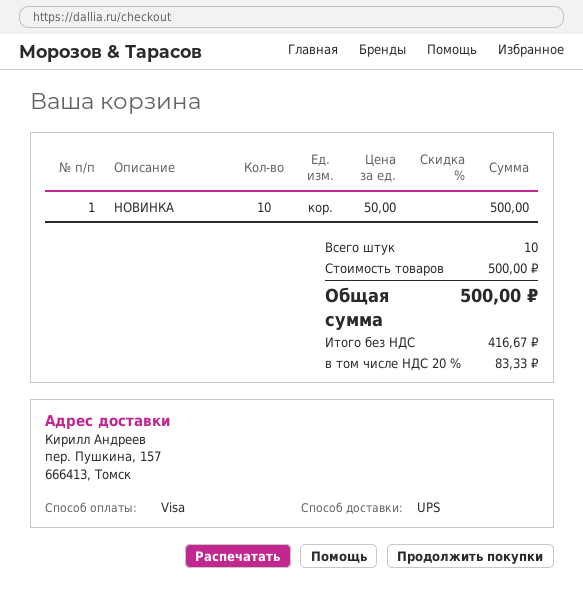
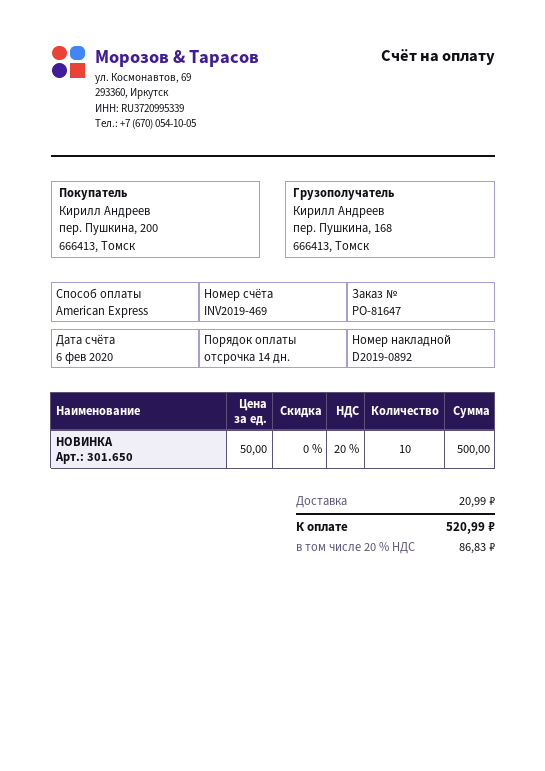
payment method: Visa -> American Express
ship to: пер. Пушкина, 157, 666413, Томск -> пер. Пушкина, 168, 666413, Томск
shipping: none -> 20.99
tax: 20% = 83.33 -> 20% = 86.83
total: 500.00 -> 520.99

